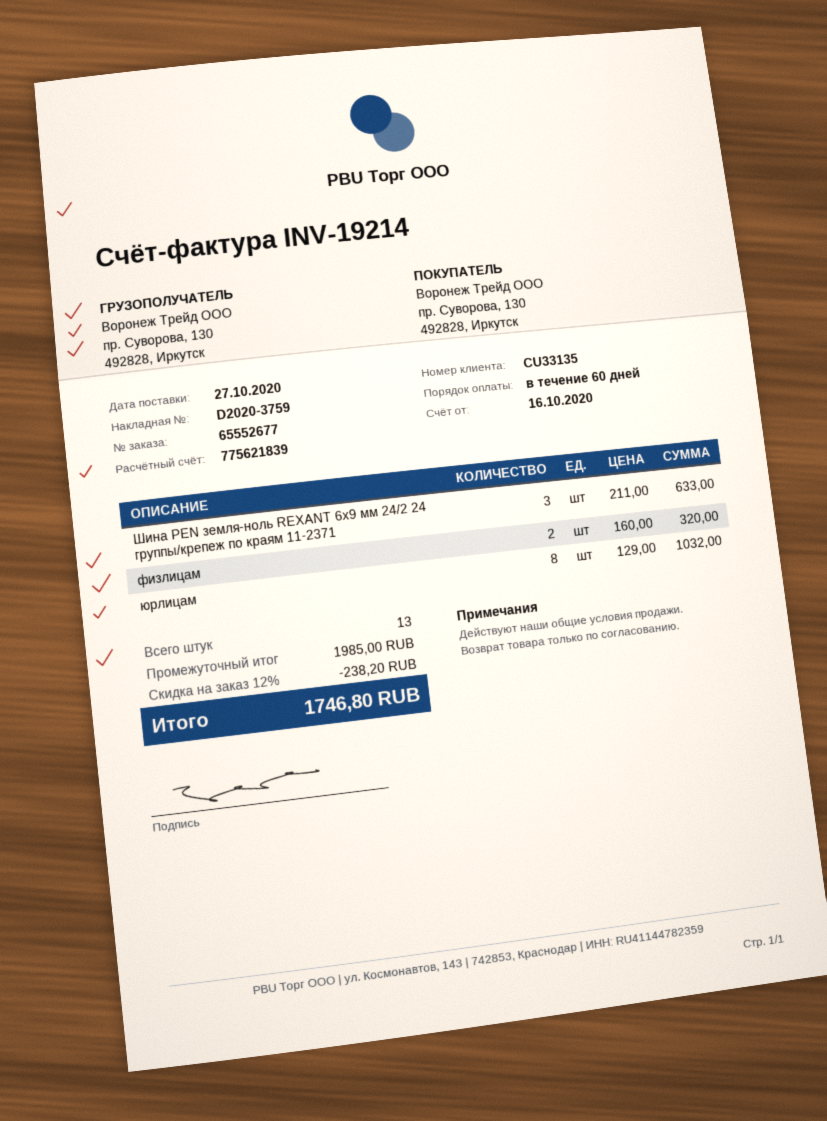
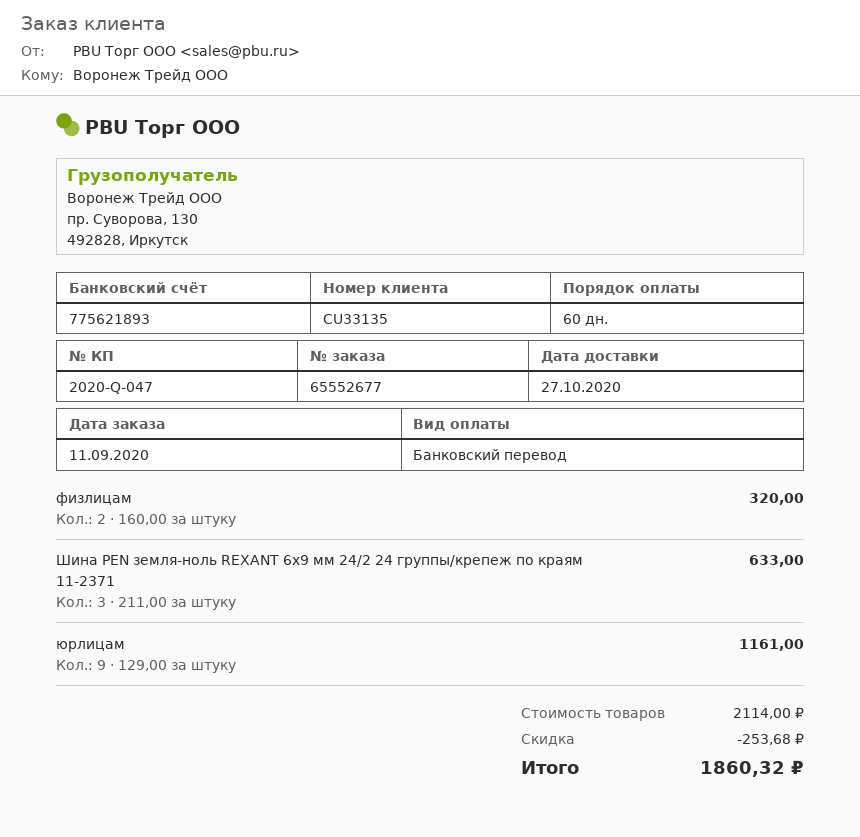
bank account: 775621839 -> 775621893
юрлицам: 8 x 129.00 = 1032.00 -> 9 x 129.00 = 1161.00
subtotal: 1985.00 -> 2114.00
discount: 238.20 -> 253.68
total: 1746.80 -> 1860.32

